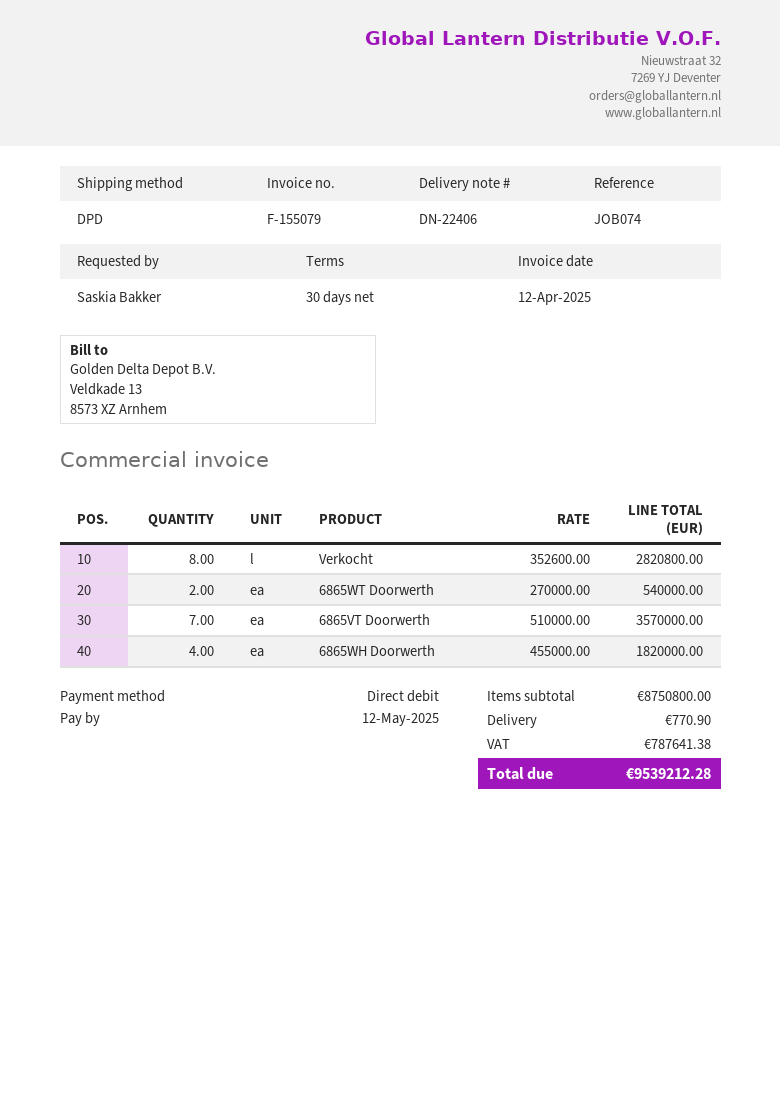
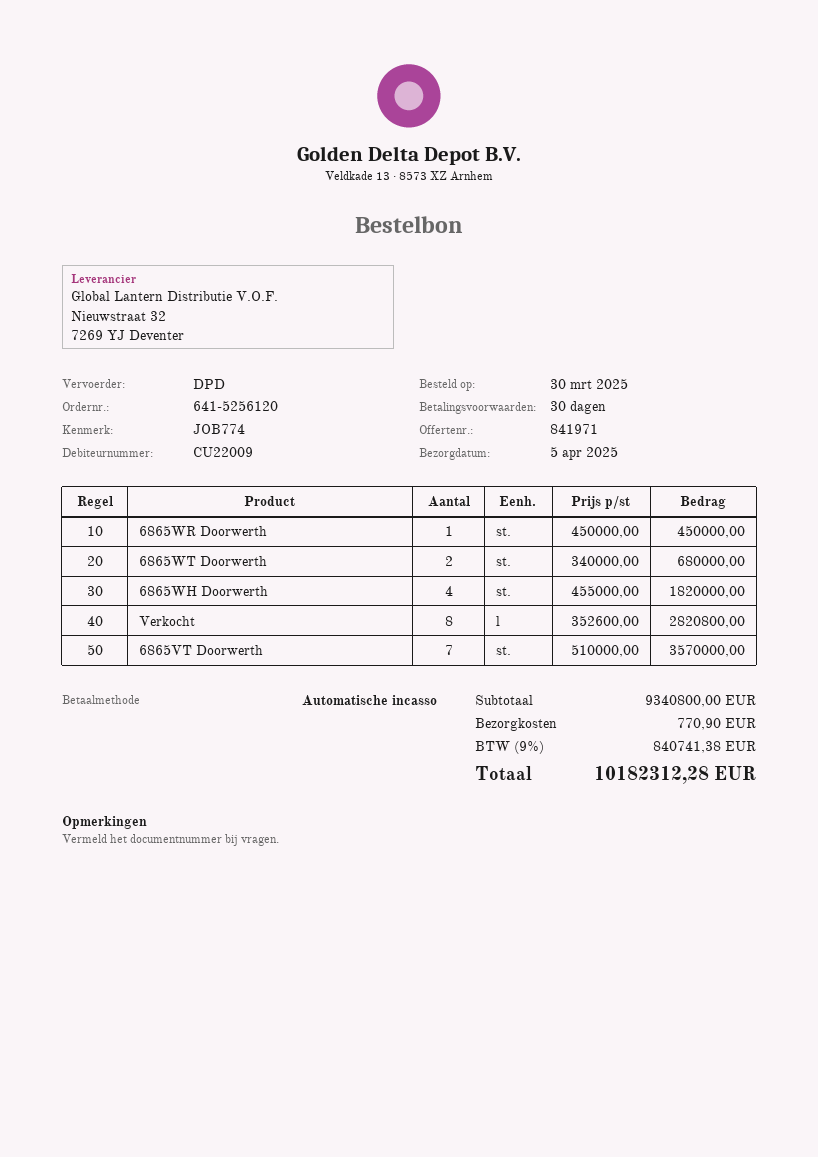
reference: JOB074 -> JOB774
6865WT Doorwerth: 2 x 270000.00 = 540000.00 -> 2 x 340000.00 = 680000.00
6865WR Doorwerth: none -> 1 x 450000.00 = 450000.00
subtotal: 8750800.00 -> 9340800.00
tax: 787641.38 -> 840741.38
total: 9539212.28 -> 10182312.28

